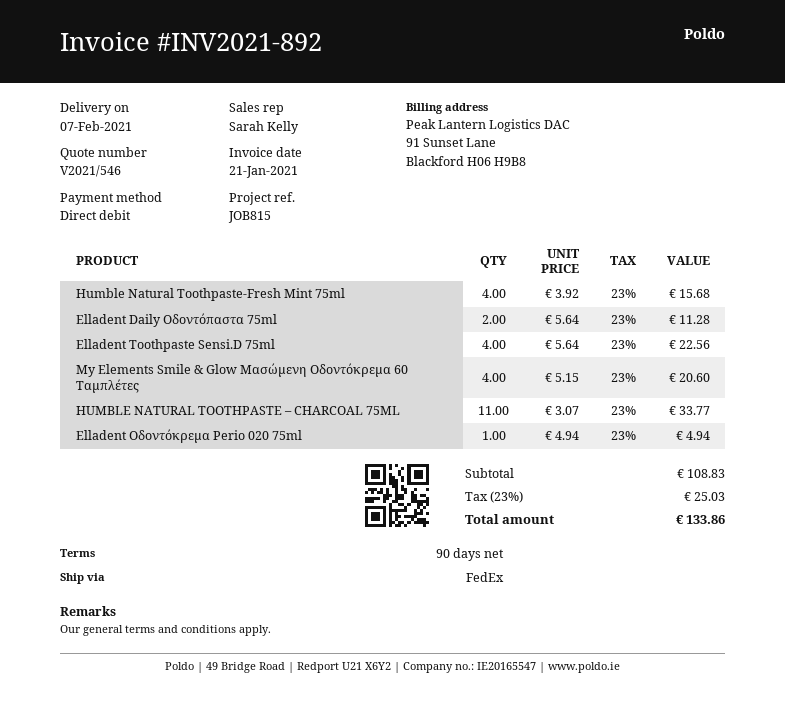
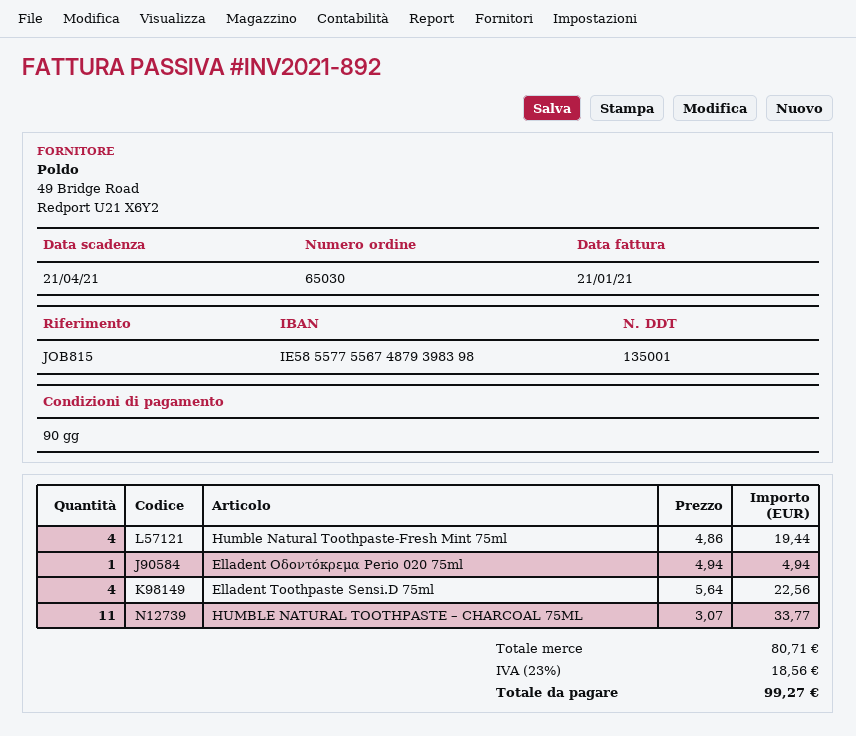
Humble Natural Toothpaste-Fresh Mint 75ml: 4 x 3.92 = 15.68 -> 4 x 4.86 = 19.44
Elladent Daily Οδοντόπαστα 75ml: 2 x 5.64 = 11.28 -> none
My Elements Smile & Glow Μασώμενη Οδοντόκρεμα 60 Ταμπλέτες: 4 x 5.15 = 20.60 -> none
subtotal: 108.83 -> 80.71
tax: 23% = 25.03 -> 23% = 18.56
total: 133.86 -> 99.27

